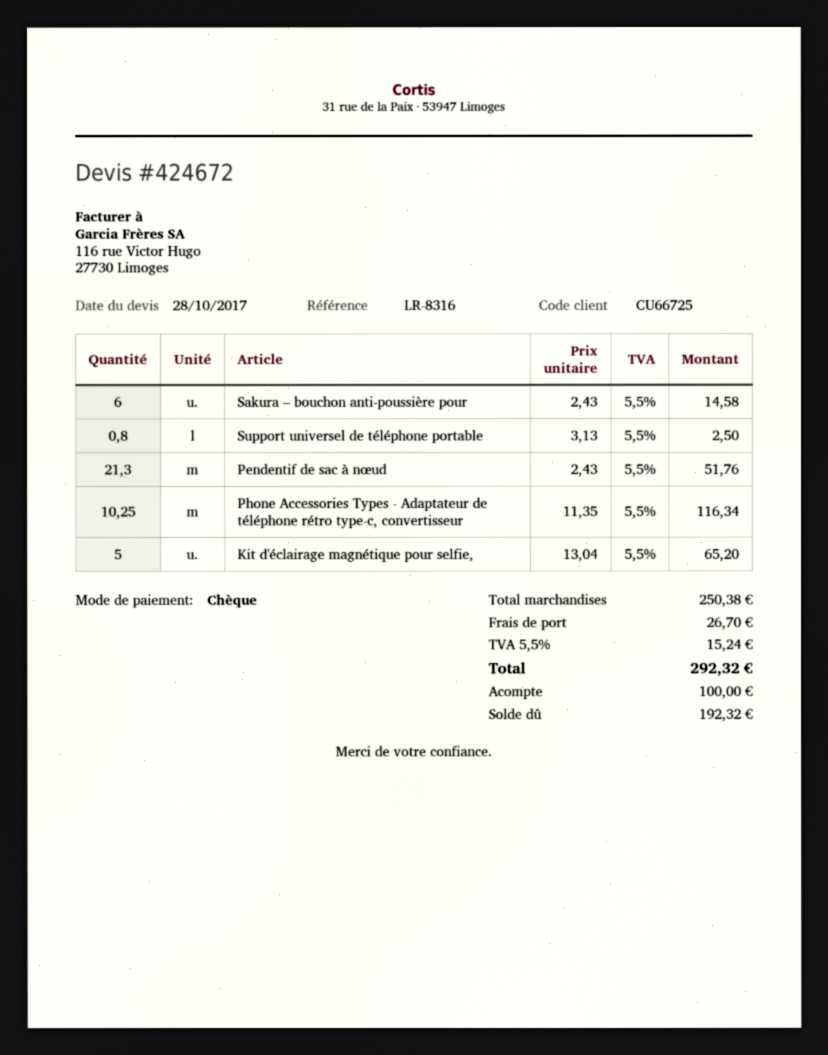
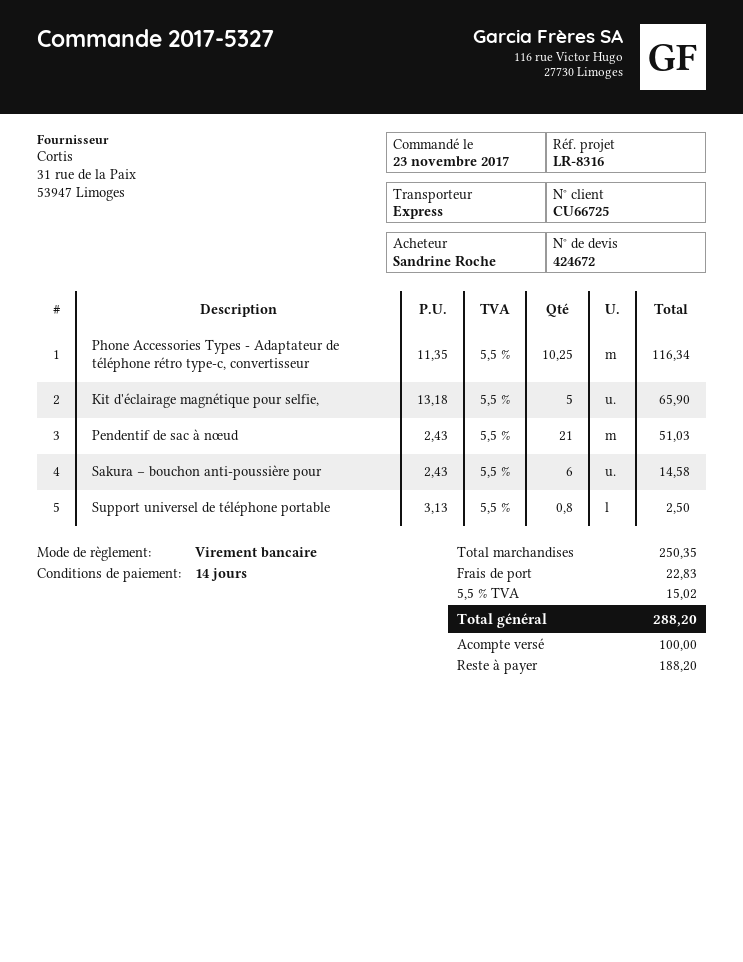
payment method: cheque -> bank transfer
Pendentif de sac à nœud: 21.3 x 2.43 = 51.76 -> 21 x 2.43 = 51.03
Kit d'éclairage magnétique pour selfie,: 5 x 13.04 = 65.20 -> 5 x 13.18 = 65.90
subtotal: 250.38 -> 250.35
shipping: 26.70 -> 22.83
tax: 5.5% = 15.24 -> 5.5% = 15.02
total: 292.32 -> 288.20
balance: 192.32 -> 188.20

